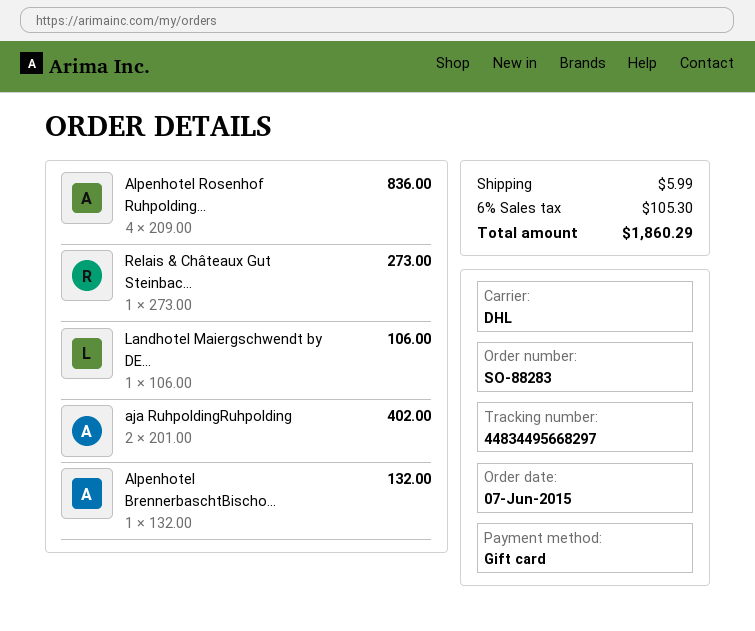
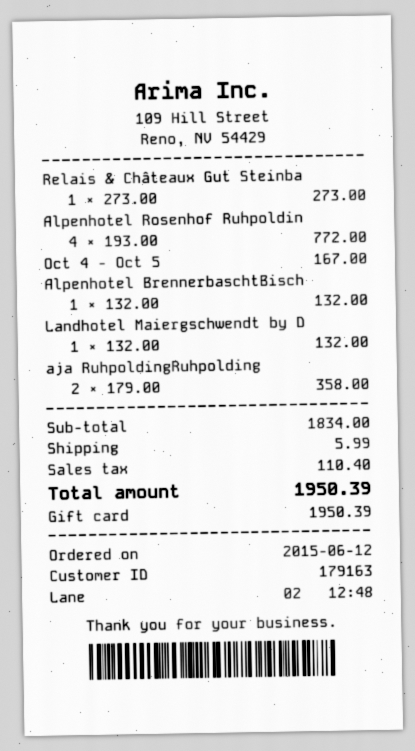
order date: 2015-06-07 -> 2015-06-12
Alpenhotel Rosenhof Ruhpolding...: 4 x 209.00 = 836.00 -> 4 x 193.00 = 772.00
Landhotel Maiergschwendt by DE...: 1 x 106.00 = 106.00 -> 1 x 132.00 = 132.00
aja RuhpoldingRuhpolding: 2 x 201.00 = 402.00 -> 2 x 179.00 = 358.00
Oct 4 - Oct 5: none -> 1 x 167.00 = 167.00
tax: 105.30 -> 110.40
total: 1860.29 -> 1950.39

